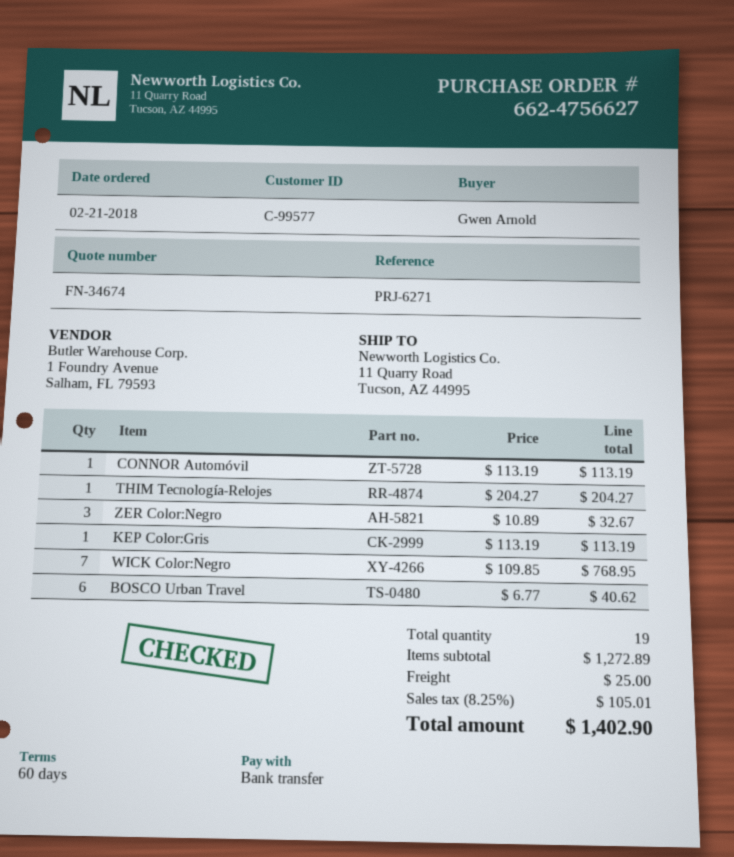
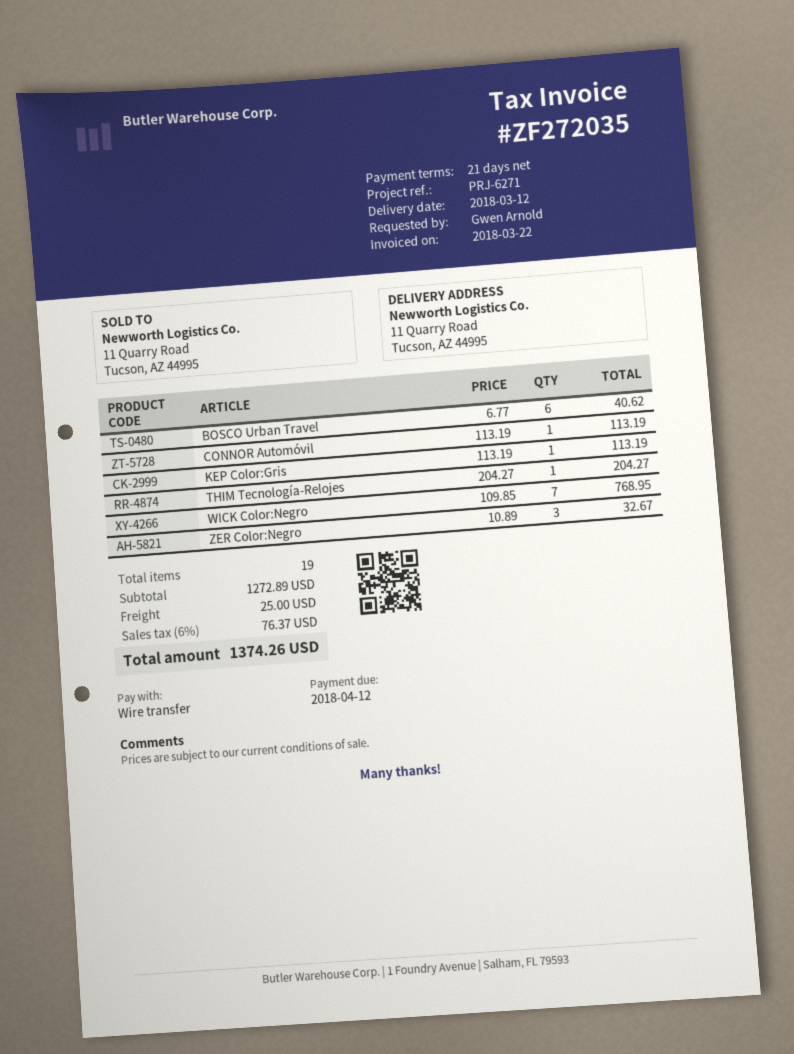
payment terms: 60 days -> 21 days
tax: 8.25% = 105.01 -> 6% = 76.37
total: 1402.90 -> 1374.26

